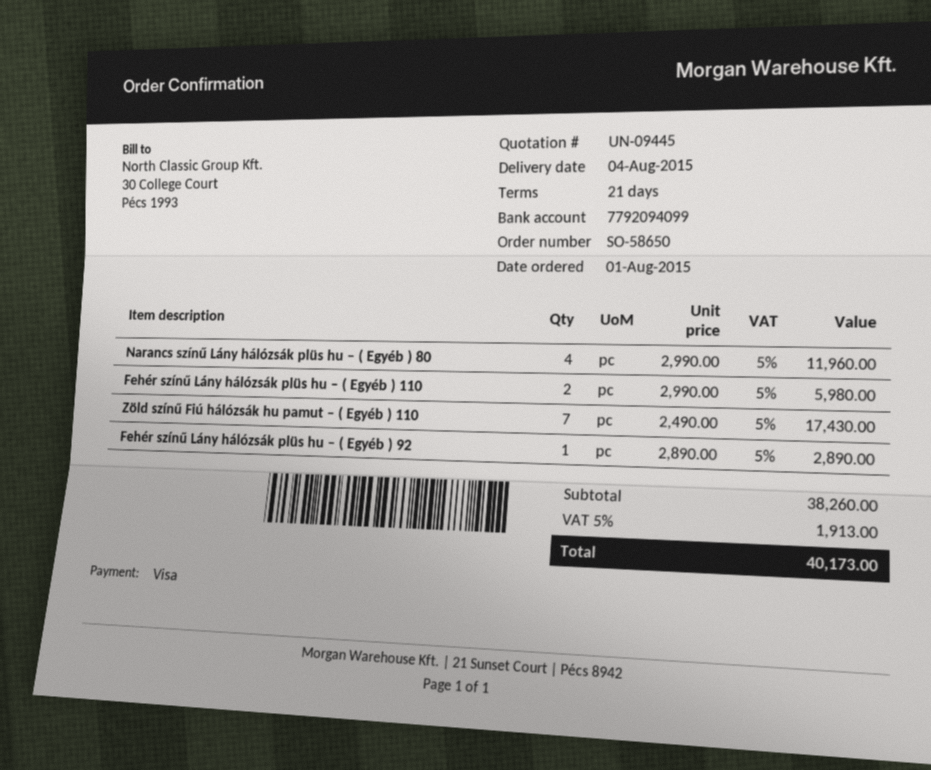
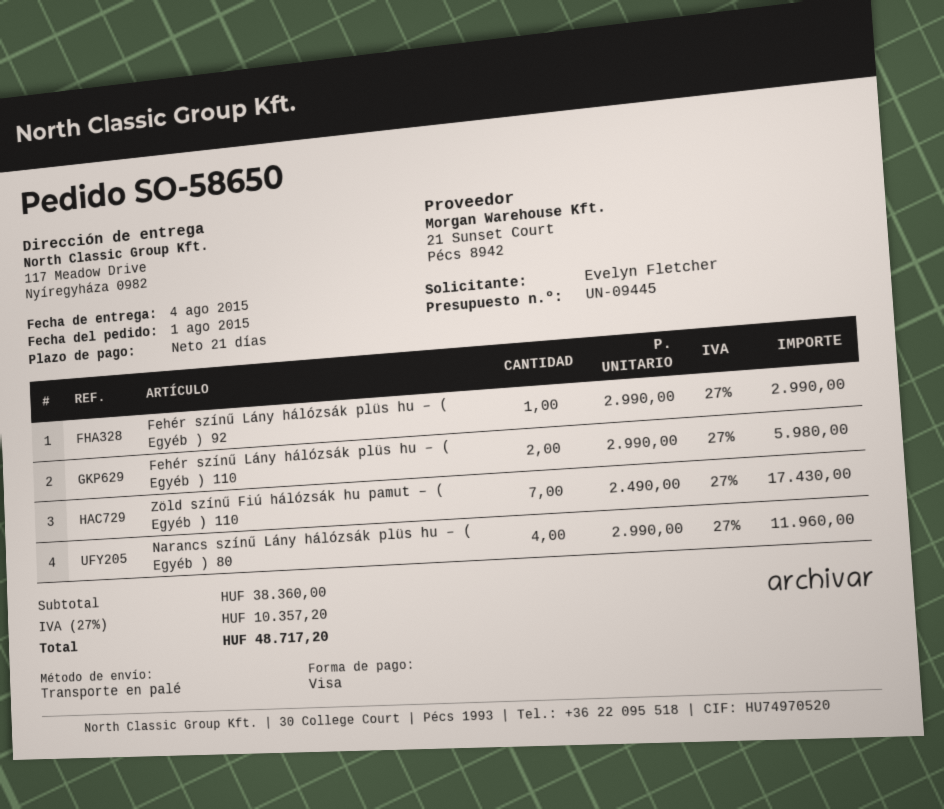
Fehér színű Lány hálózsák plüs hu – ( Egyéb ) 92: 1 x 2890.00 = 2890.00 -> 1 x 2990.00 = 2990.00
subtotal: 38260.00 -> 38360.00
tax: 5% = 1913.00 -> 27% = 10357.20
total: 40173.00 -> 48717.20

